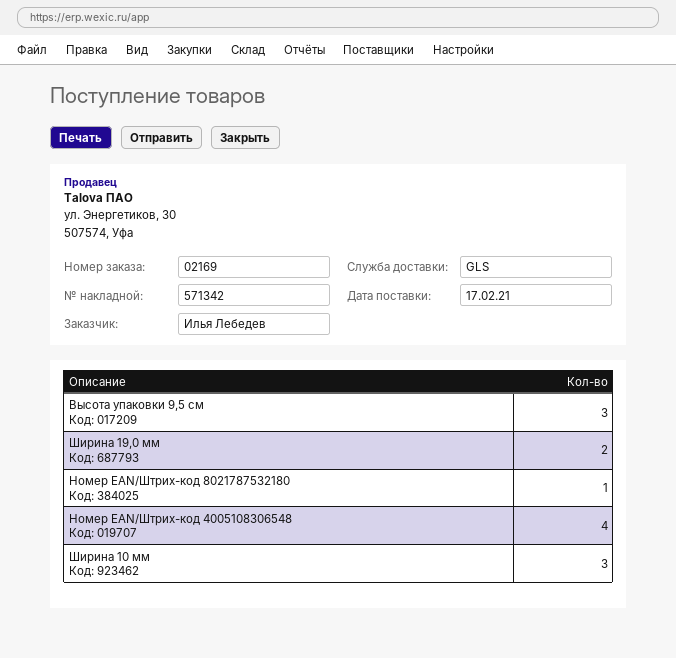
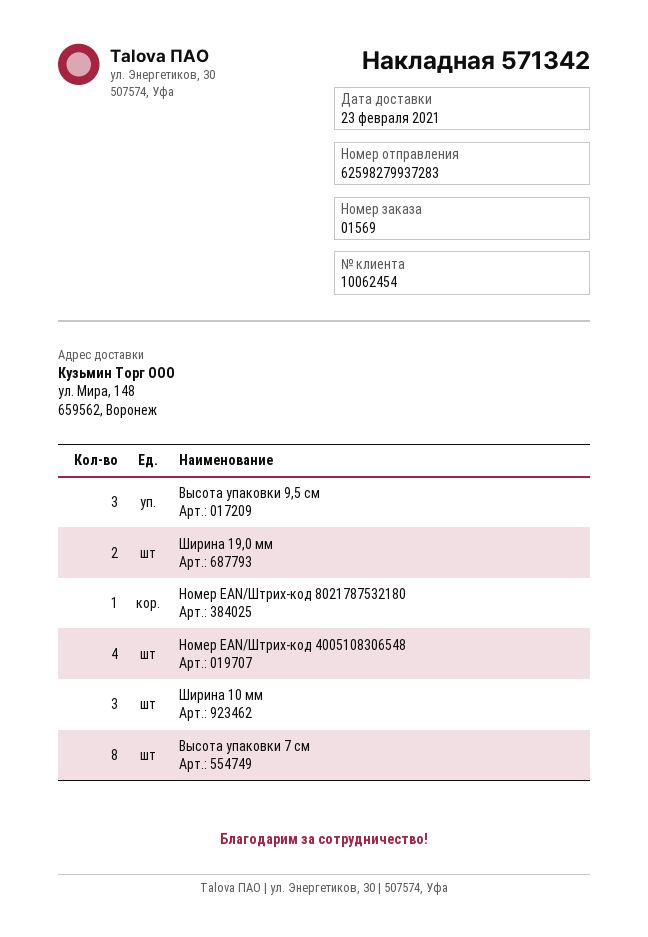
order number: 02169 -> 01569
delivery date: 2021-02-17 -> 2021-02-23
Высота упаковки 7 см: none -> 8

